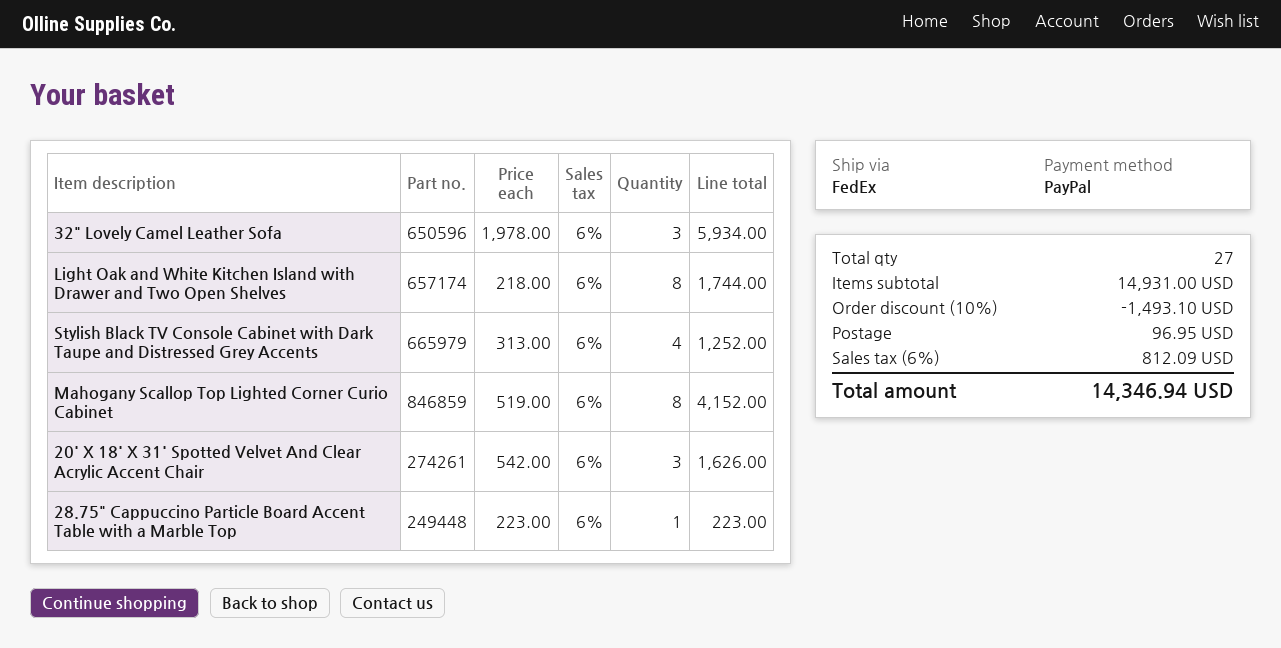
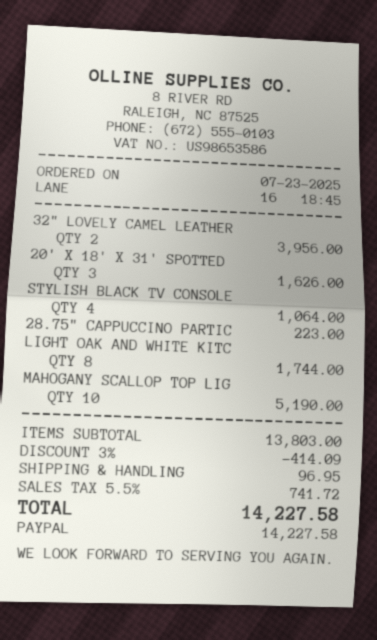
32" Lovely Camel Leather Sofa: 3 for 5934.00 -> 2 for 3956.00
Stylish Black TV Console Cabinet with Dark Taupe and Distressed Grey Accents: 4 for 1252.00 -> 4 for 1064.00
Mahogany Scallop Top Lighted Corner Curio Cabinet: 8 for 4152.00 -> 10 for 5190.00
subtotal: 14931.00 -> 13803.00
discount: 10% = 1493.10 -> 3% = 414.09
tax: 6% = 812.09 -> 5.5% = 741.72
total: 14346.94 -> 14227.58

